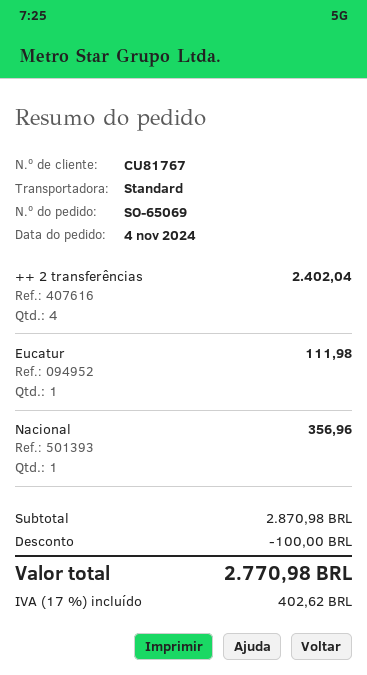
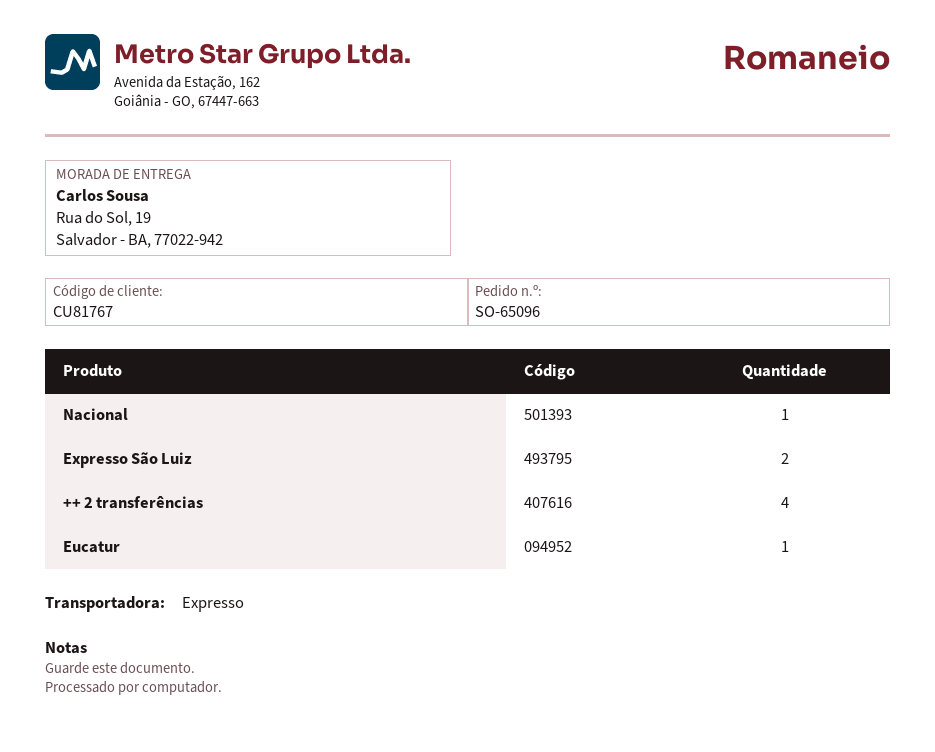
order number: SO-65069 -> SO-65096
shipping method: standard -> express
Expresso São Luiz: none -> 2

